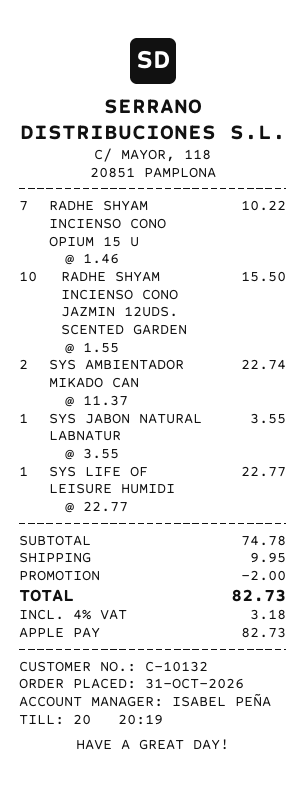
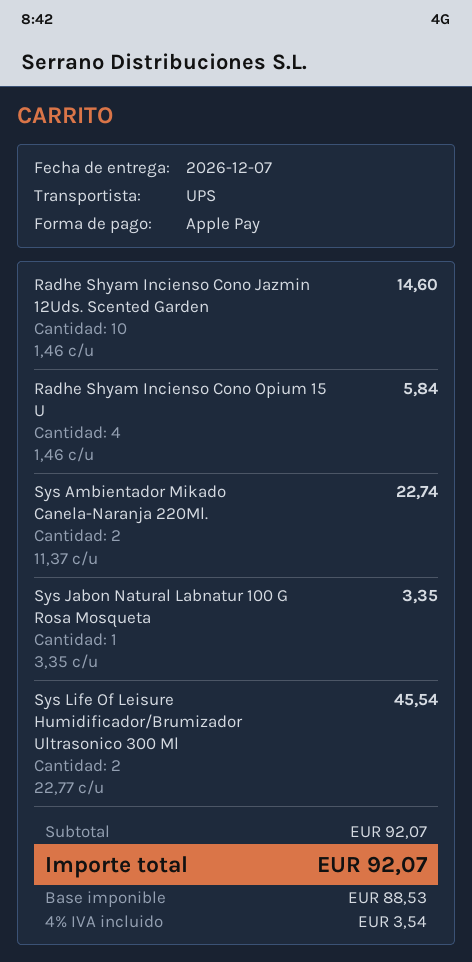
RADHE SHYAM INCIENSO CONO OPIUM 15 U: 7 x 1.46 = 10.22 -> 4 x 1.46 = 5.84
RADHE SHYAM INCIENSO CONO JAZMIN 12UDS. SCENTED GARDEN: 10 x 1.55 = 15.50 -> 10 x 1.46 = 14.60
SYS JABON NATURAL LABNATUR: 1 x 3.55 = 3.55 -> 1 x 3.35 = 3.35
SYS LIFE OF LEISURE HUMIDI: 1 x 22.77 = 22.77 -> 2 x 22.77 = 45.54
subtotal: 74.78 -> 92.07
discount: 2.00 -> none
shipping: 9.95 -> none
tax: 4% = 3.18 -> 4% = 3.54
total: 82.73 -> 92.07

